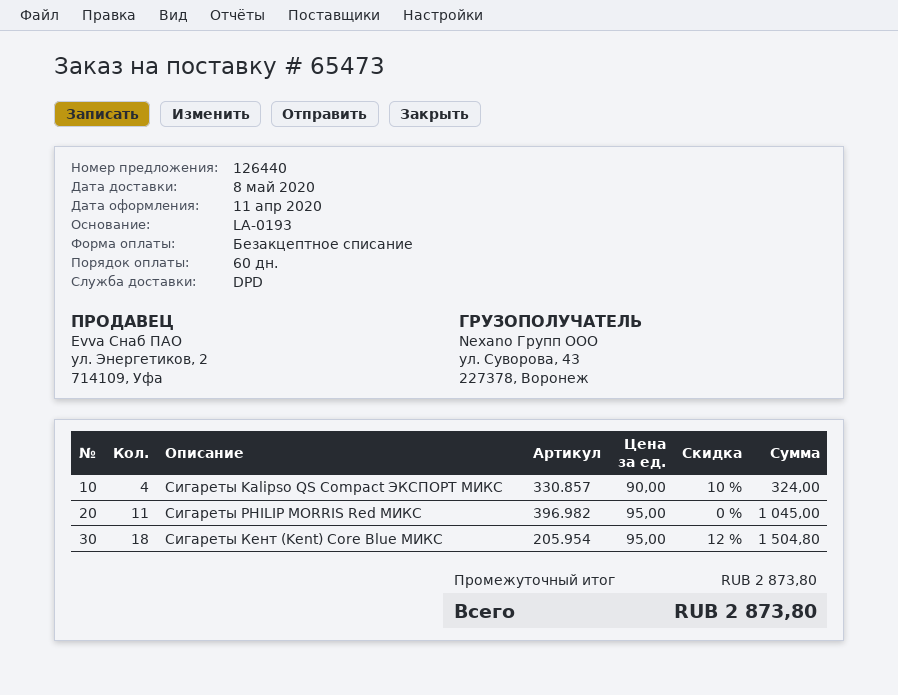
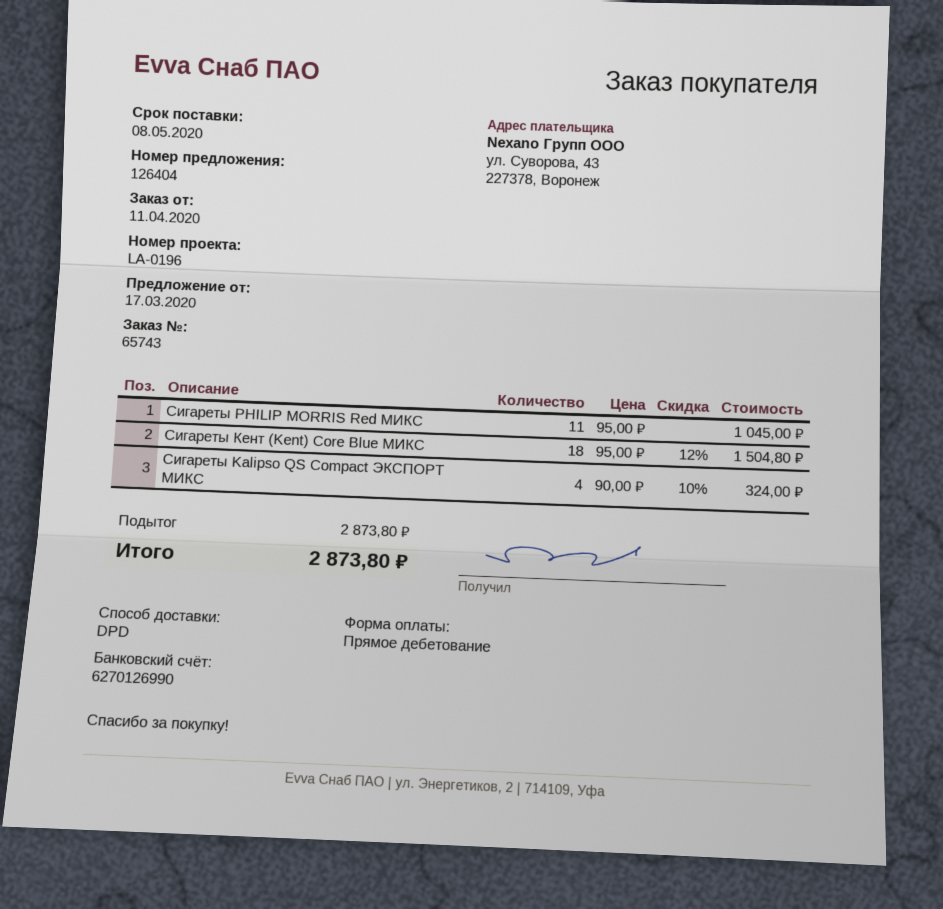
quote number: 126440 -> 126404
order number: 65473 -> 65743
reference: LA-0193 -> LA-0196

